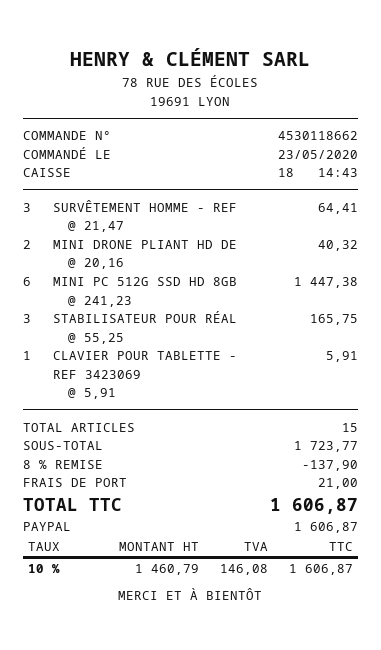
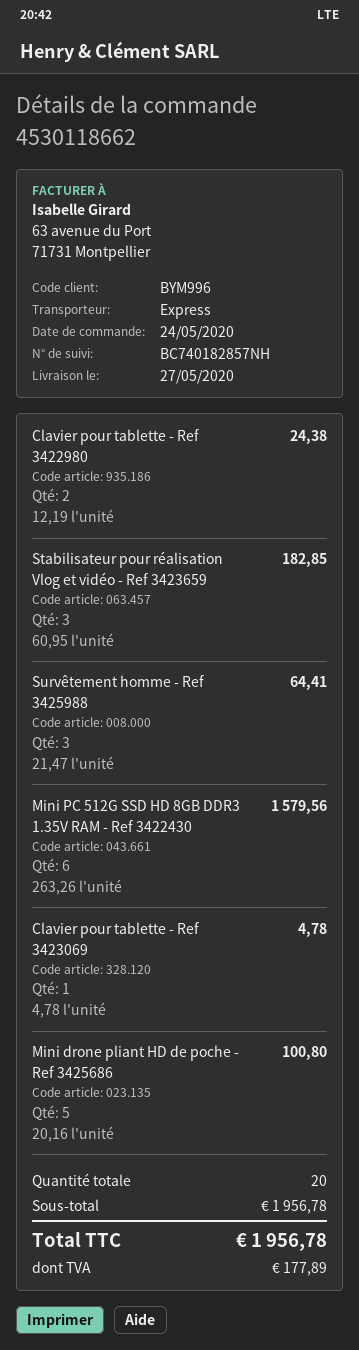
order date: 2020-05-23 -> 2020-05-24
MINI DRONE PLIANT HD DE: 2 x 20.16 = 40.32 -> 5 x 20.16 = 100.80
MINI PC 512G SSD HD 8GB: 6 x 241.23 = 1447.38 -> 6 x 263.26 = 1579.56
STABILISATEUR POUR RÉAL: 3 x 55.25 = 165.75 -> 3 x 60.95 = 182.85
CLAVIER POUR TABLETTE - REF 3423069: 1 x 5.91 = 5.91 -> 1 x 4.78 = 4.78
Clavier pour tablette - Ref 3422980: none -> 2 x 12.19 = 24.38
total quantity: 15 -> 20
subtotal: 1723.77 -> 1956.78
discount: 8% = 137.90 -> none
shipping: 21.00 -> none
tax: 146.08 -> 177.89
total: 1606.87 -> 1956.78

